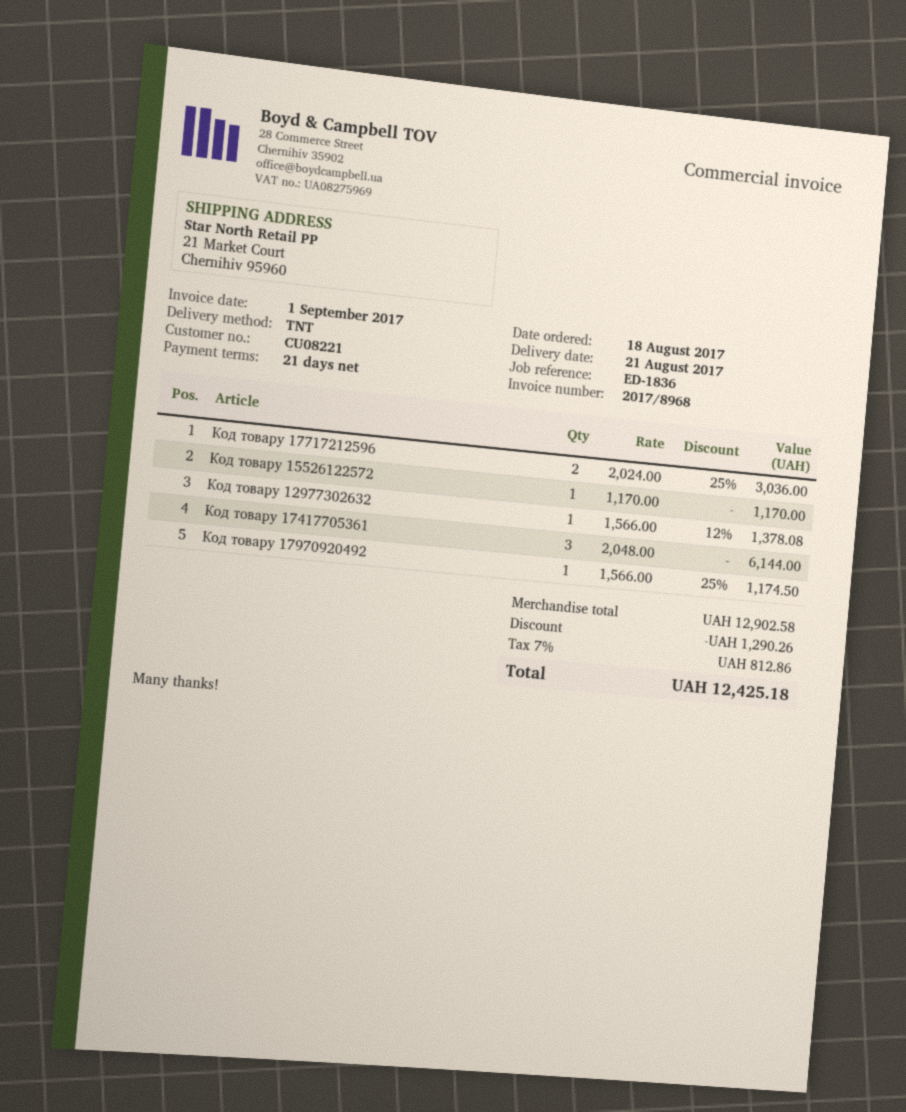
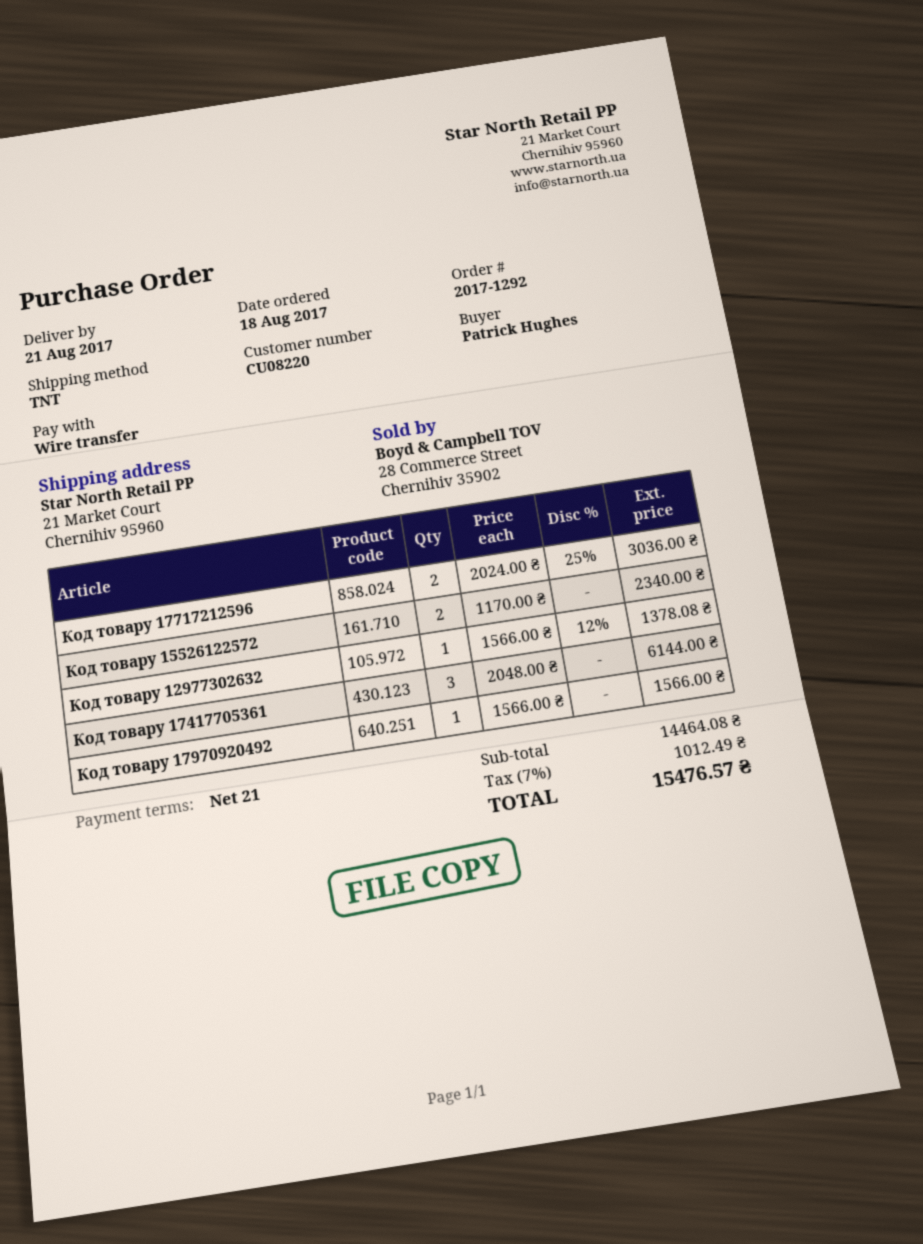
customer number: CU08221 -> CU08220
Код товару 15526122572: 1 x 1170.00 = 1170.00 -> 2 x 1170.00 = 2340.00
Код товару 17970920492: 1 x 1566.00 - 25% = 1174.50 -> 1 x 1566.00 = 1566.00
subtotal: 12902.58 -> 14464.08
discount: 1290.26 -> none
tax: 7% = 812.86 -> 7% = 1012.49
total: 12425.18 -> 15476.57

